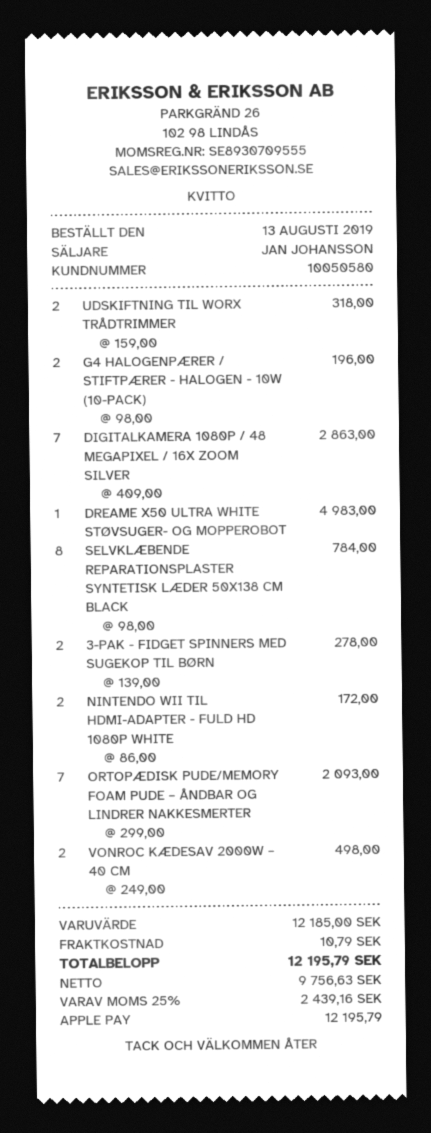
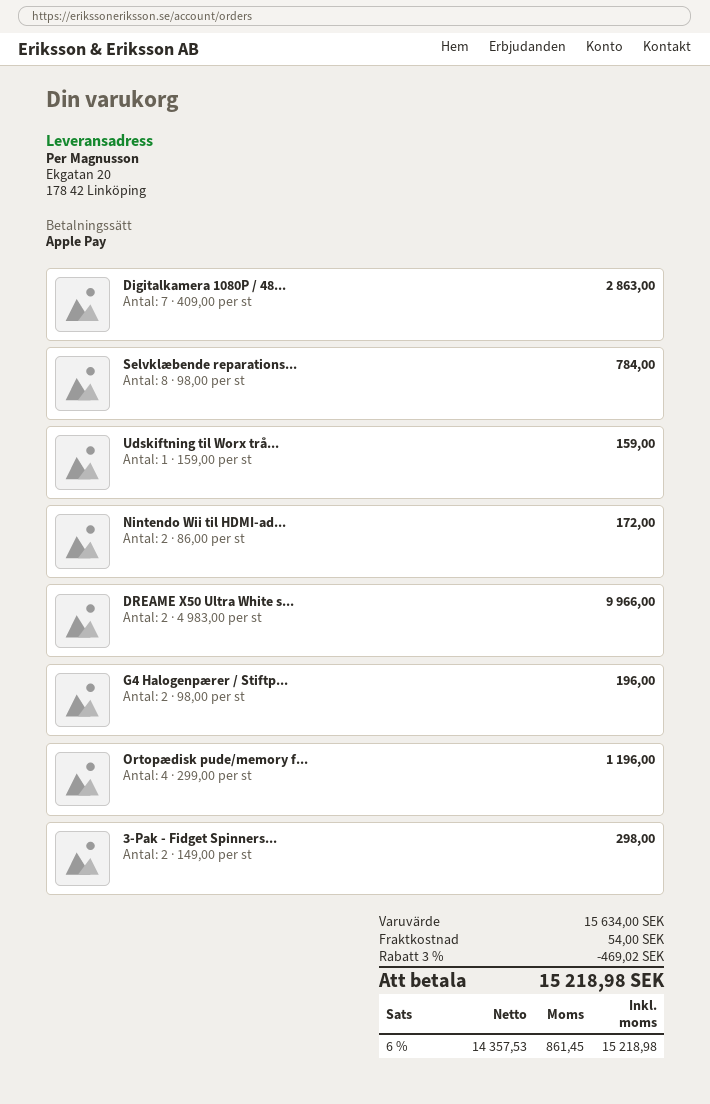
UDSKIFTNING TIL WORX TRÅDTRIMMER: 2 x 159.00 = 318.00 -> 1 x 159.00 = 159.00
DREAME X50 ULTRA WHITE STØVSUGER- OG MOPPEROBOT: 1 x 4983.00 = 4983.00 -> 2 x 4983.00 = 9966.00
3-PAK - FIDGET SPINNERS MED SUGEKOP TIL BØRN: 2 x 139.00 = 278.00 -> 2 x 149.00 = 298.00
ORTOPÆDISK PUDE/MEMORY FOAM PUDE – ÅNDBAR OG LINDRER NAKKESMERTER: 7 x 299.00 = 2093.00 -> 4 x 299.00 = 1196.00
VONROC KÆDESAV 2000W – 40 CM: 2 x 249.00 = 498.00 -> none
subtotal: 12185.00 -> 15634.00
discount: none -> 3% = 469.02
shipping: 10.79 -> 54.00
net: 9756.63 -> 14357.53
tax: 25% = 2439.16 -> 6% = 861.45
total: 12195.79 -> 15218.98

